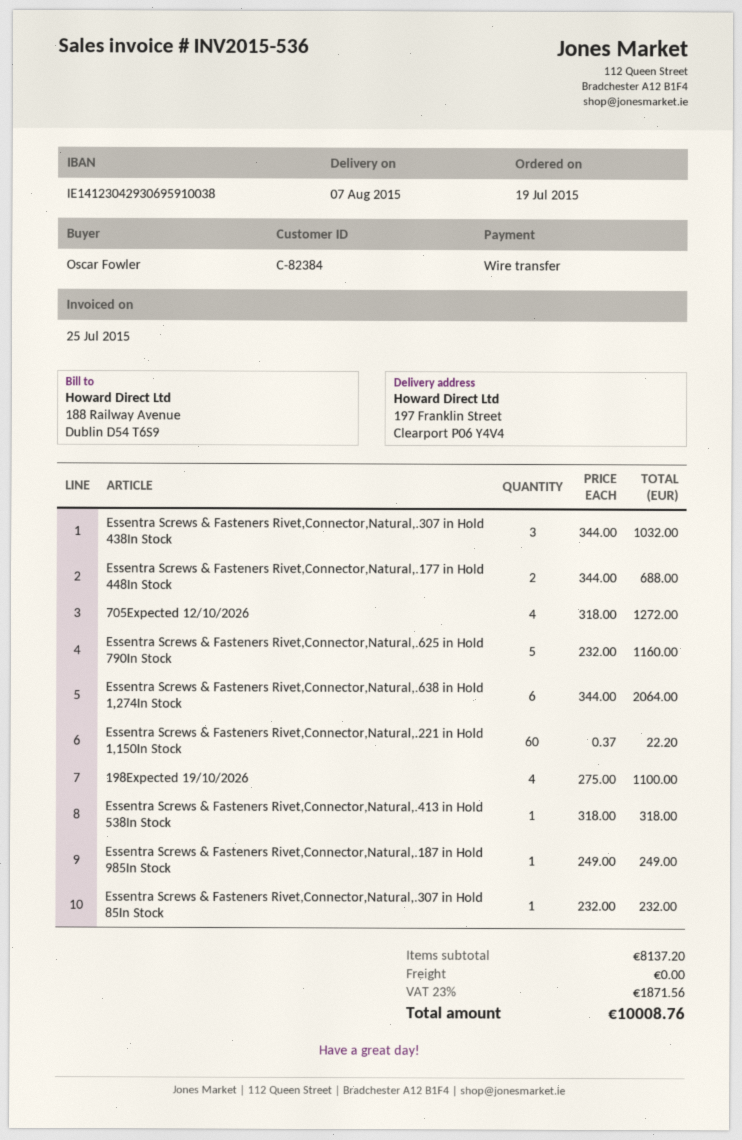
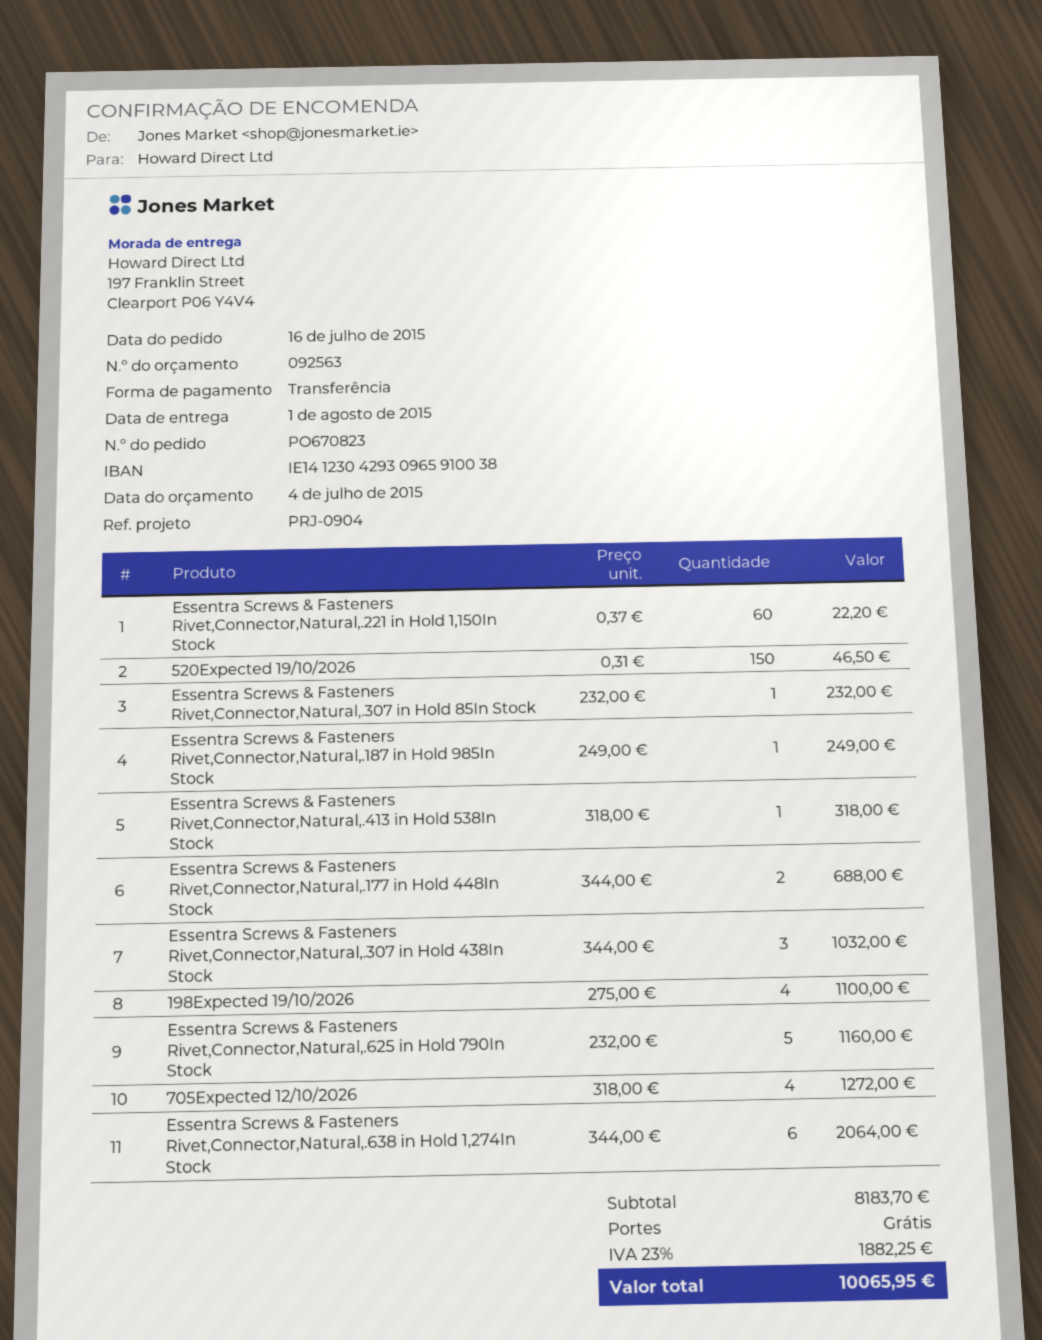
order date: 2015-07-19 -> 2015-07-16
delivery date: 2015-08-07 -> 2015-08-01
bank account: IE14123042930695910038 -> IE14123042930965910038
520Expected 19/10/2026: none -> 150 x 0.31 = 46.50
subtotal: 8137.20 -> 8183.70
tax: 23% = 1871.56 -> 23% = 1882.25
total: 10008.76 -> 10065.95

